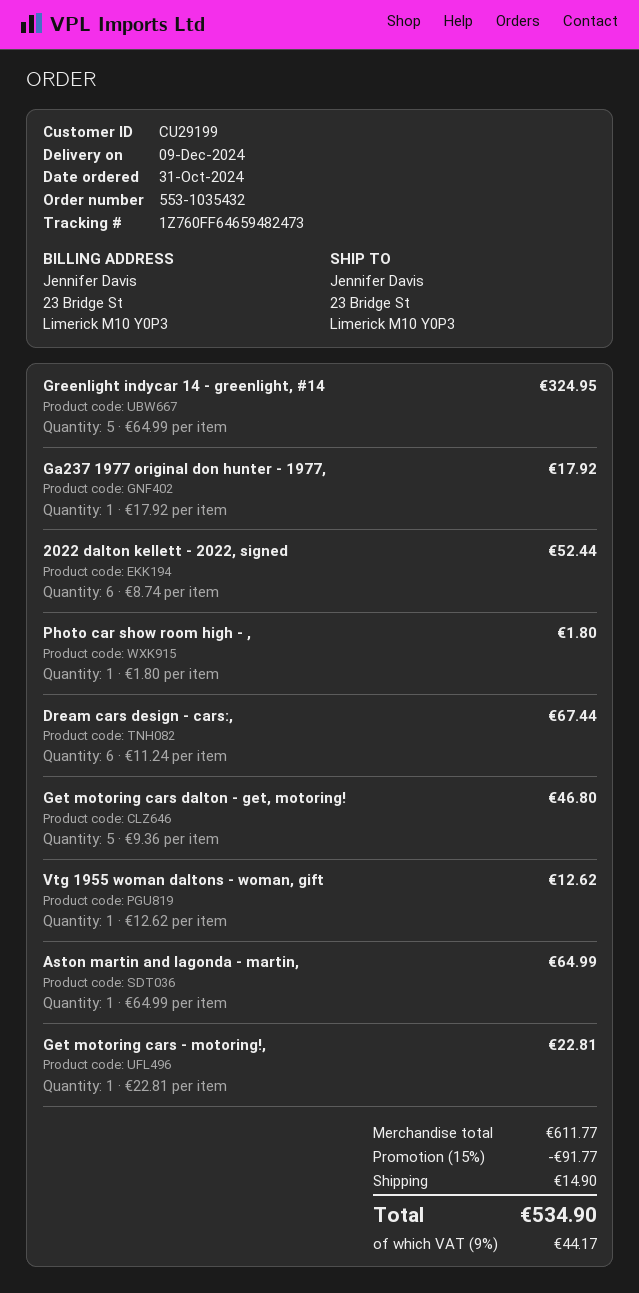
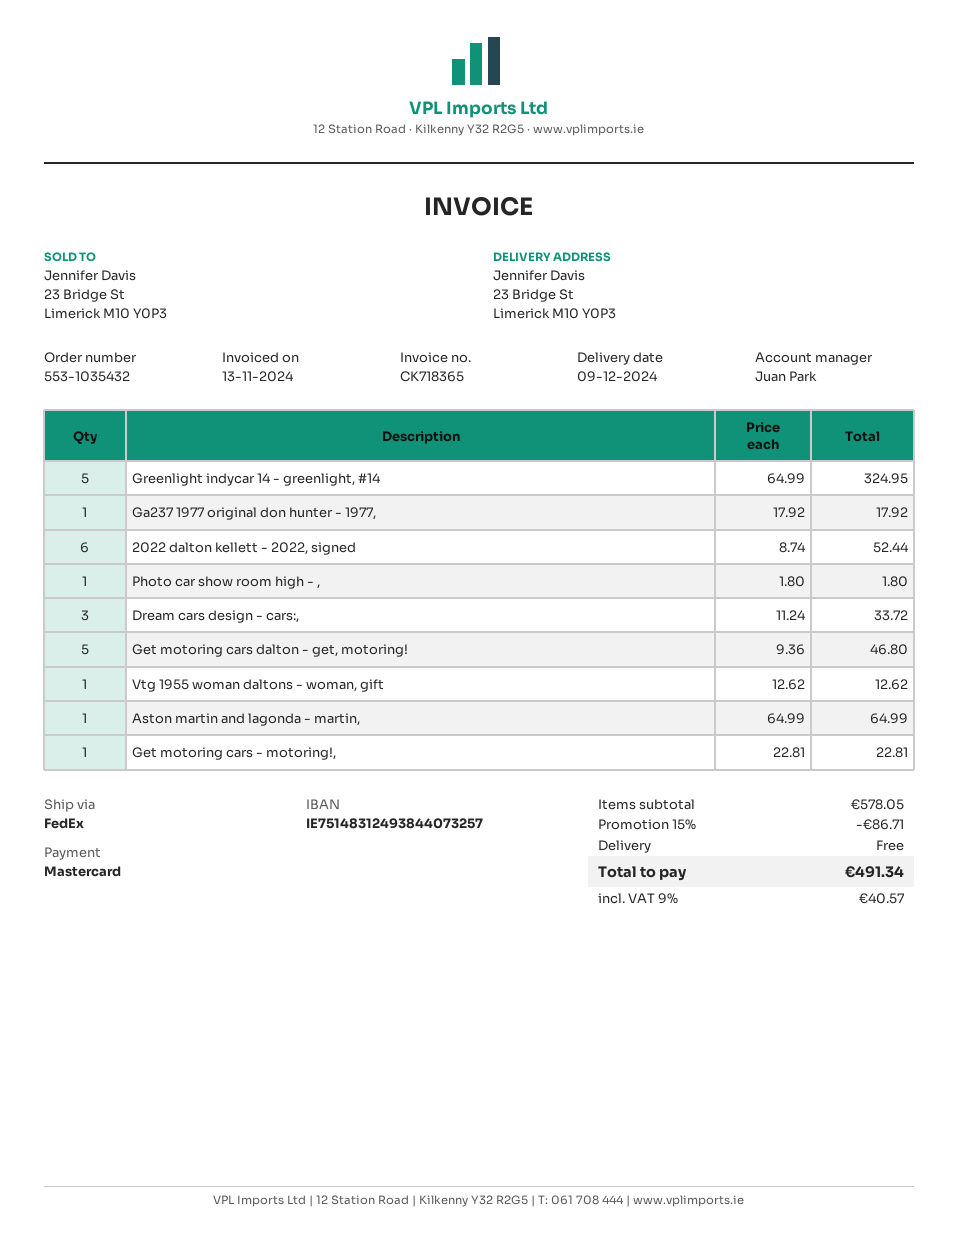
Dream cars design - cars:,: 6 x 11.24 = 67.44 -> 3 x 11.24 = 33.72
subtotal: 611.77 -> 578.05
discount: 15% = 91.77 -> 15% = 86.71
shipping: 14.90 -> 0.00
tax: 9% = 44.17 -> 9% = 40.57
total: 534.90 -> 491.34

